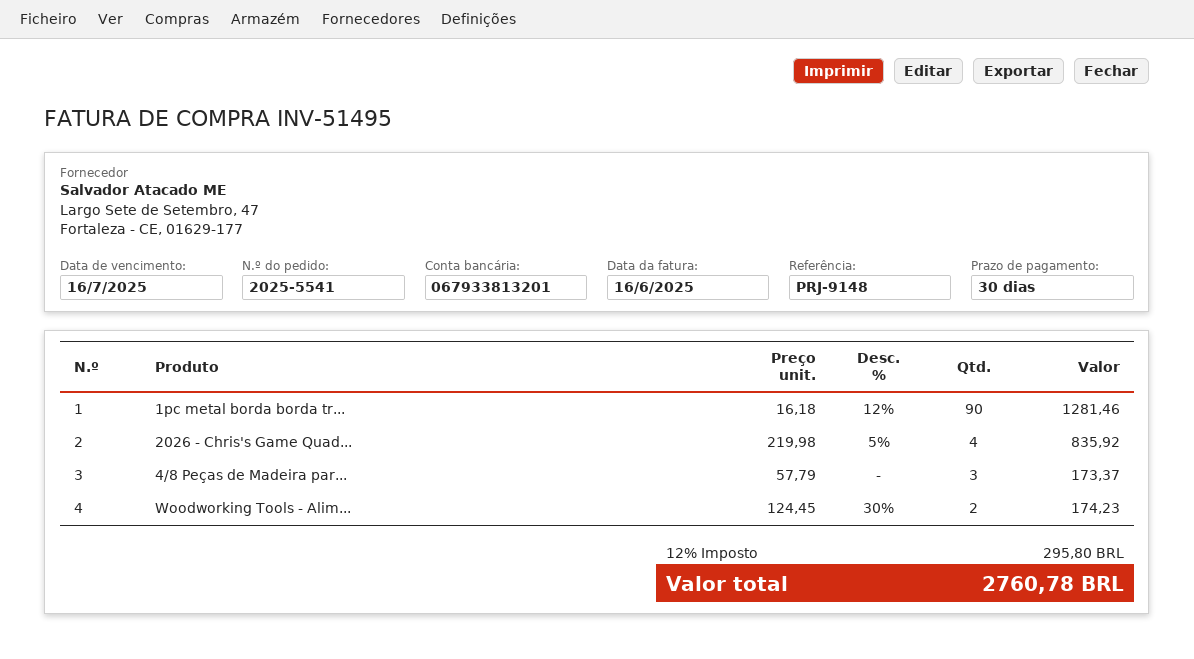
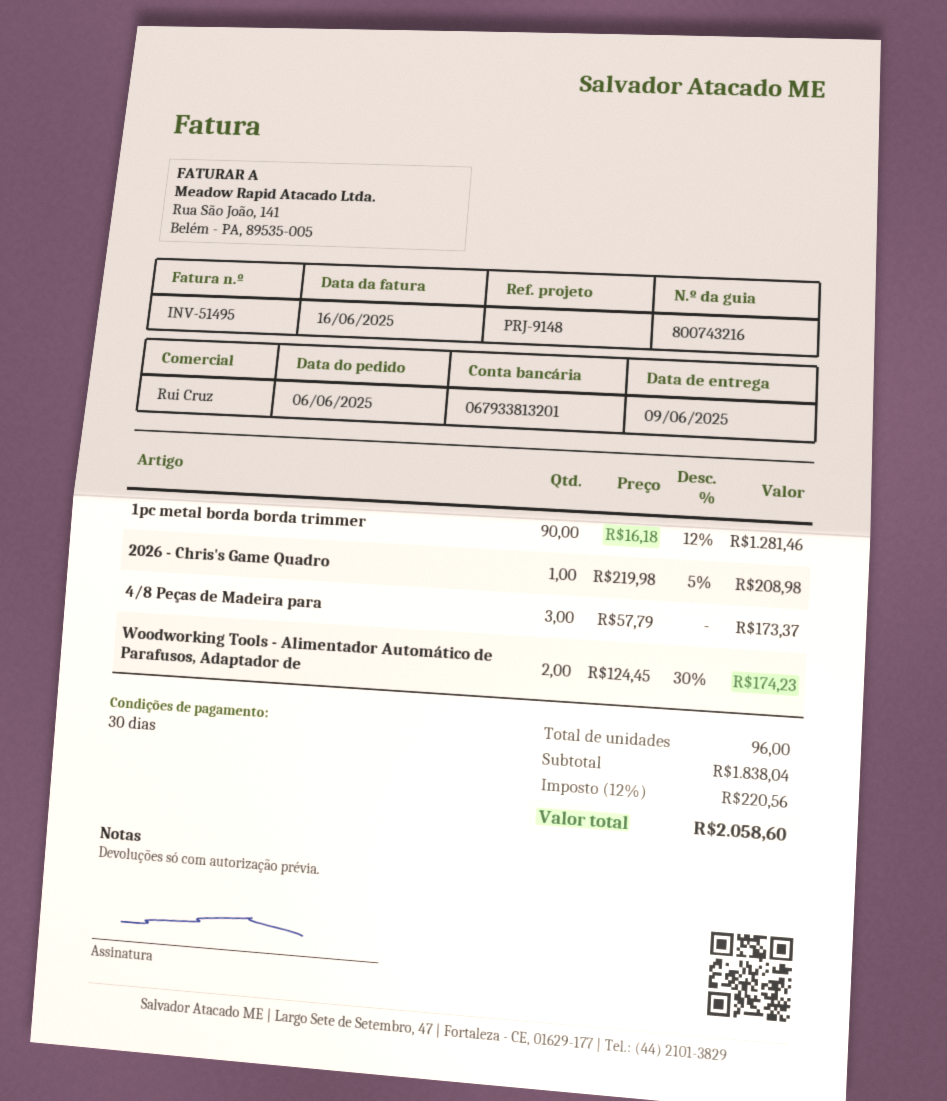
2026 - Chris's Game Quad...: 4 x 219.98 - 5% = 835.92 -> 1 x 219.98 - 5% = 208.98
tax: 12% = 295.80 -> 12% = 220.56
total: 2760.78 -> 2058.60

